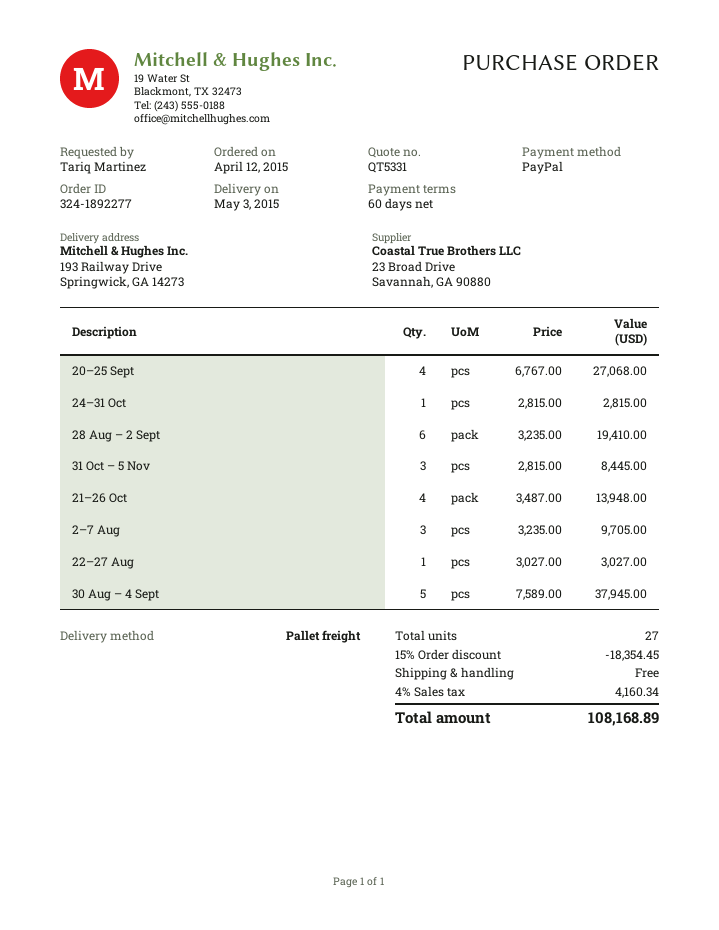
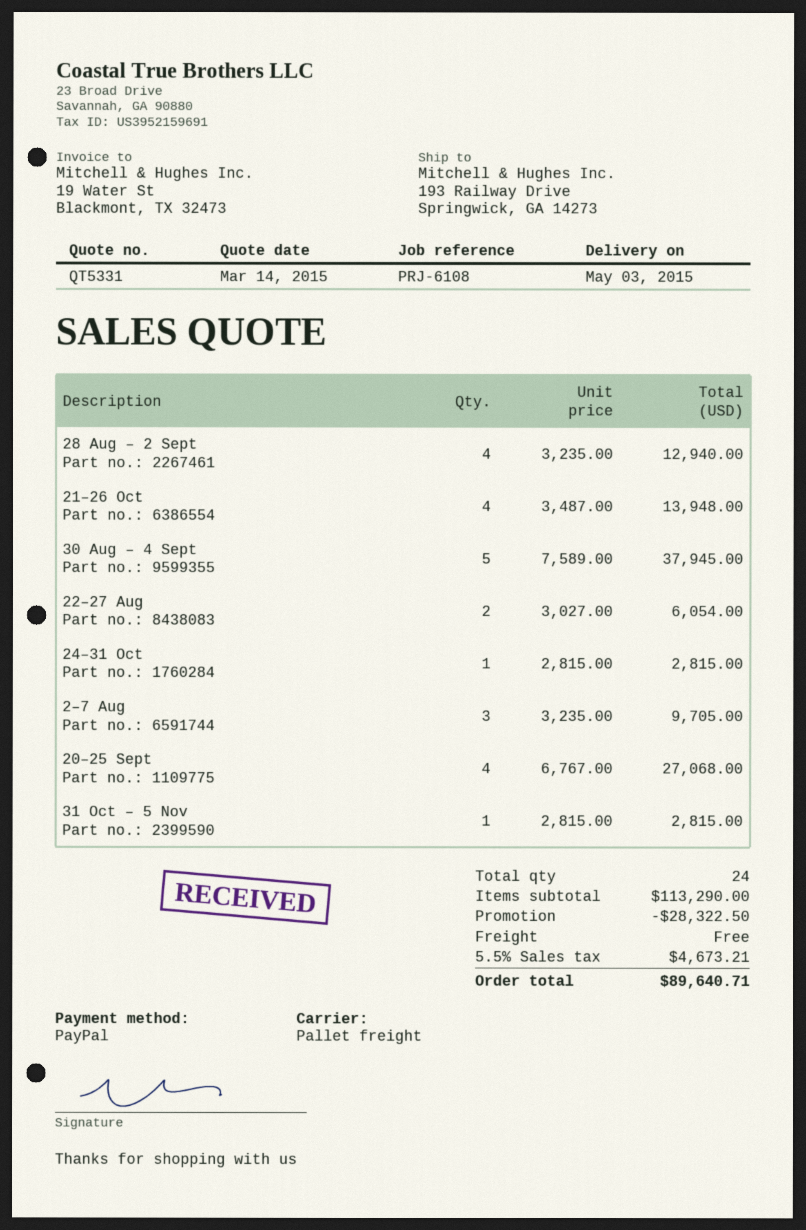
28 Aug – 2 Sept: 6 x 3235.00 = 19410.00 -> 4 x 3235.00 = 12940.00
31 Oct – 5 Nov: 3 x 2815.00 = 8445.00 -> 1 x 2815.00 = 2815.00
22–27 Aug: 1 x 3027.00 = 3027.00 -> 2 x 3027.00 = 6054.00
total quantity: 27 -> 24
discount: 18354.45 -> 28322.50
tax: 4% = 4160.34 -> 5.5% = 4673.21
total: 108168.89 -> 89640.71

